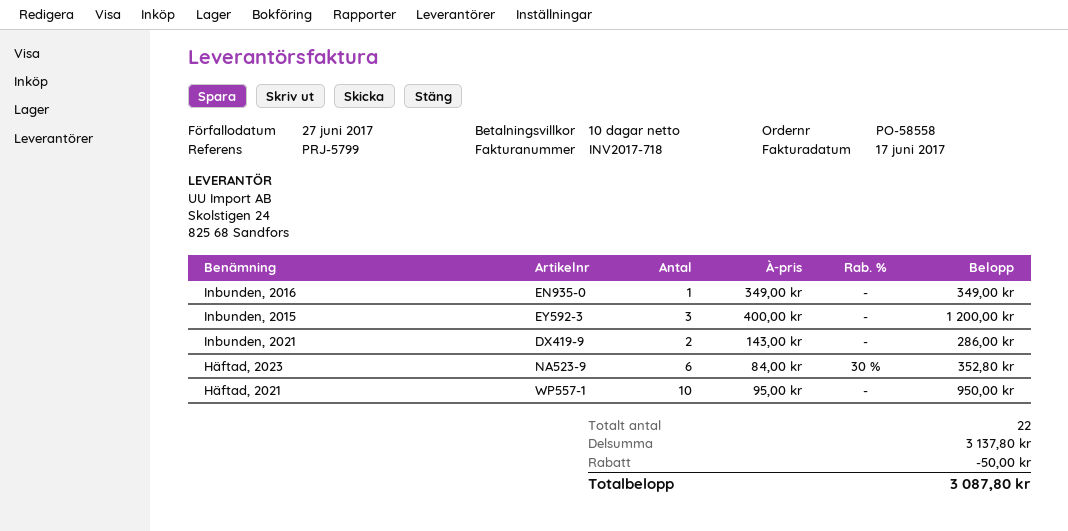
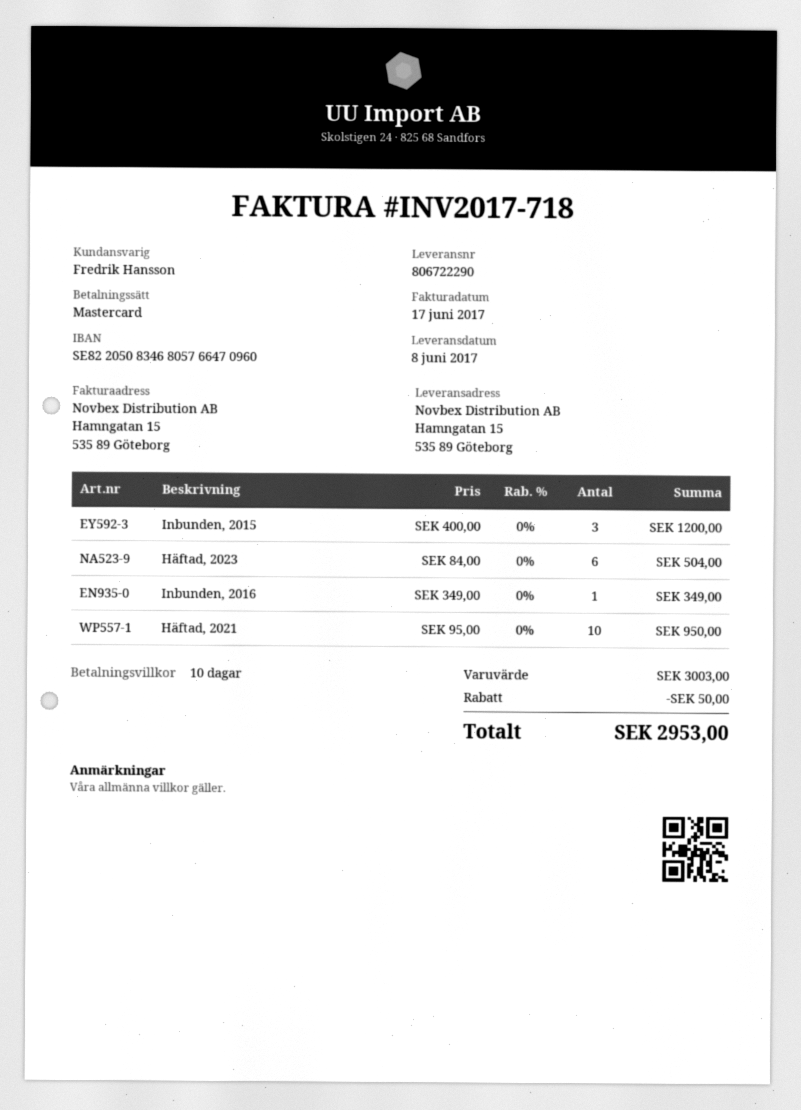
Inbunden, 2021: 2 x 143.00 = 286.00 -> none
Häftad, 2023: 6 x 84.00 - 30% = 352.80 -> 6 x 84.00 = 504.00
subtotal: 3137.80 -> 3003.00
total: 3087.80 -> 2953.00

